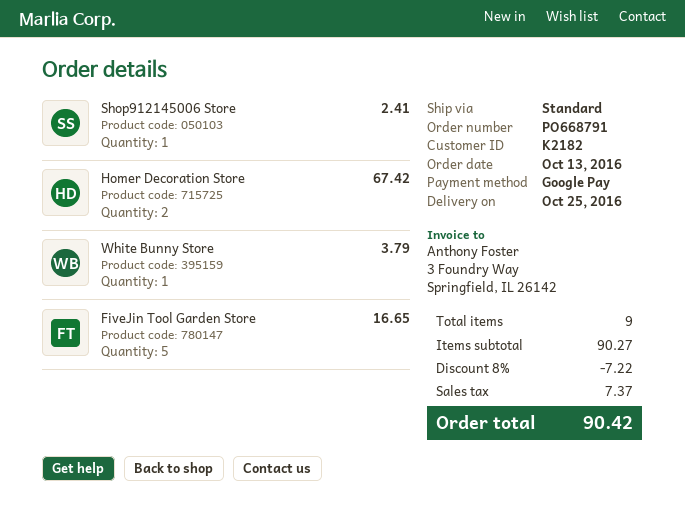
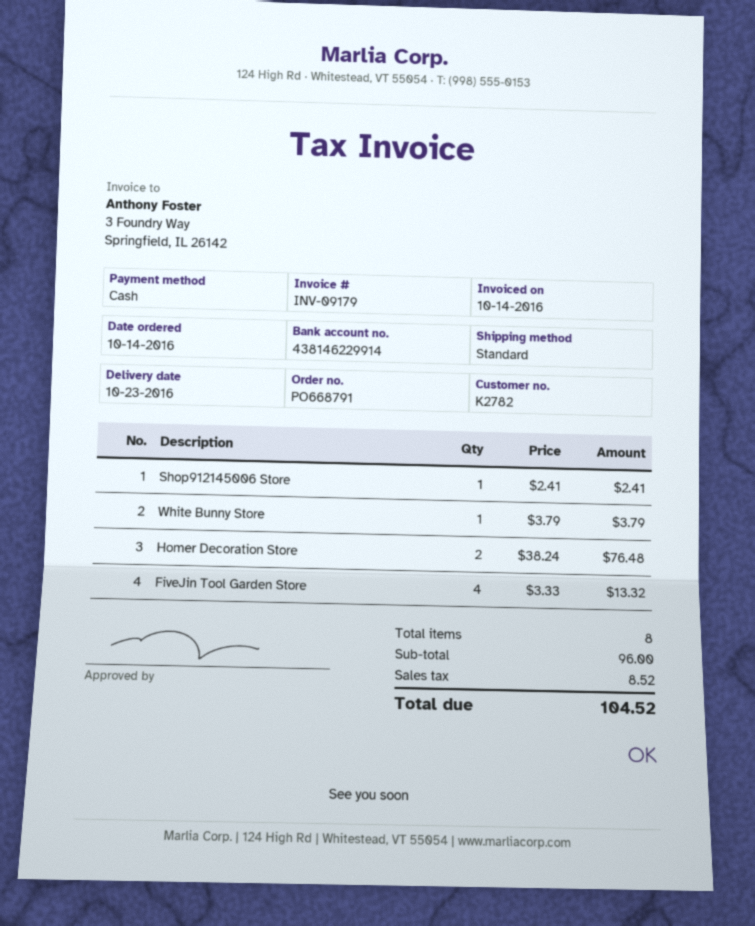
order date: 2016-10-13 -> 2016-10-14
delivery date: 2016-10-25 -> 2016-10-23
customer number: K2182 -> K2782
payment method: Google Pay -> cash
Homer Decoration Store: 2 for 67.42 -> 2 for 76.48
FiveJin Tool Garden Store: 5 for 16.65 -> 4 for 13.32
total quantity: 9 -> 8
subtotal: 90.27 -> 96.00
discount: 8% = 7.22 -> none
tax: 7.37 -> 8.52
total: 90.42 -> 104.52

